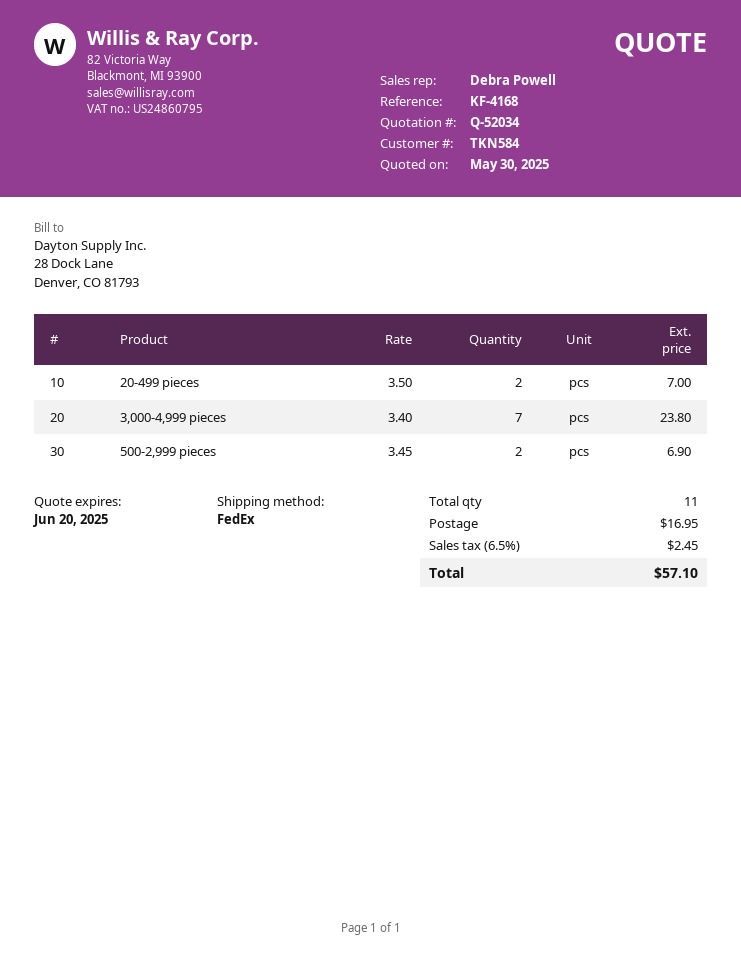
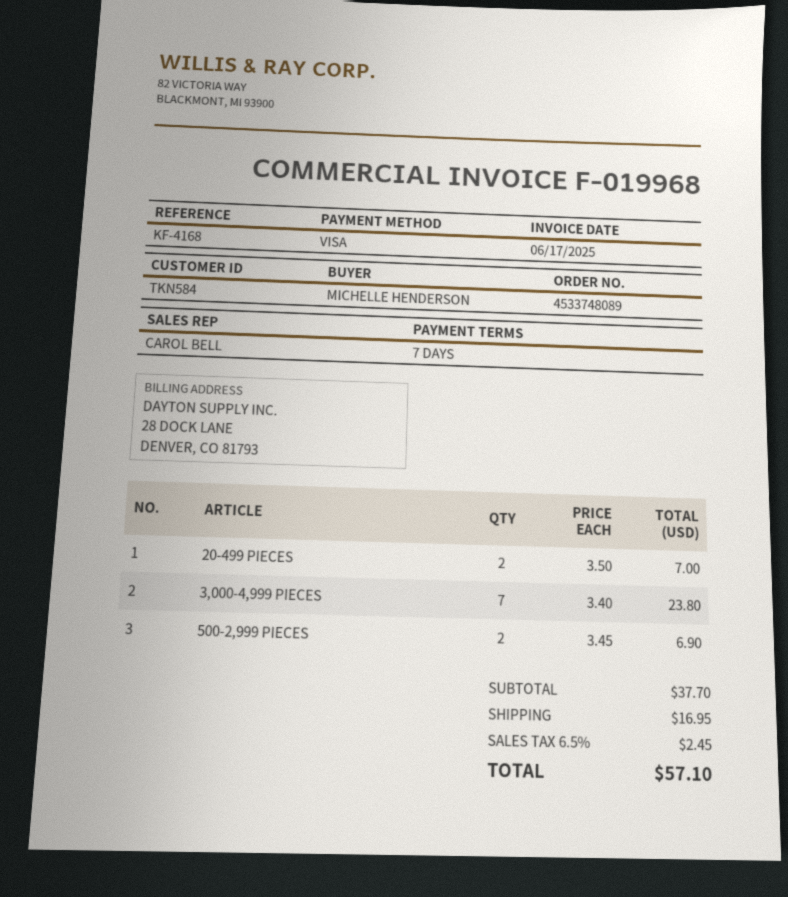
sales rep: Debra Powell -> CAROL BELL

